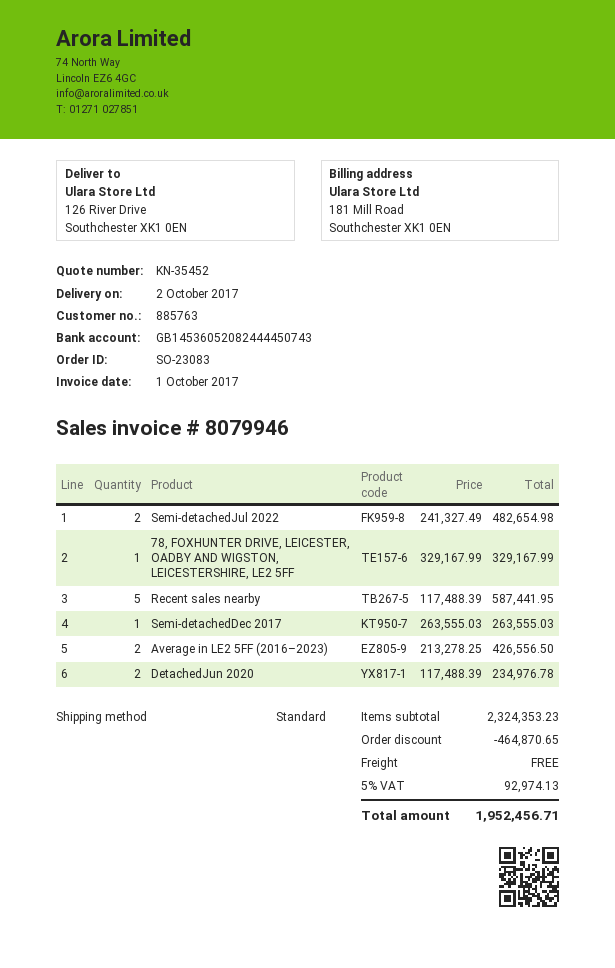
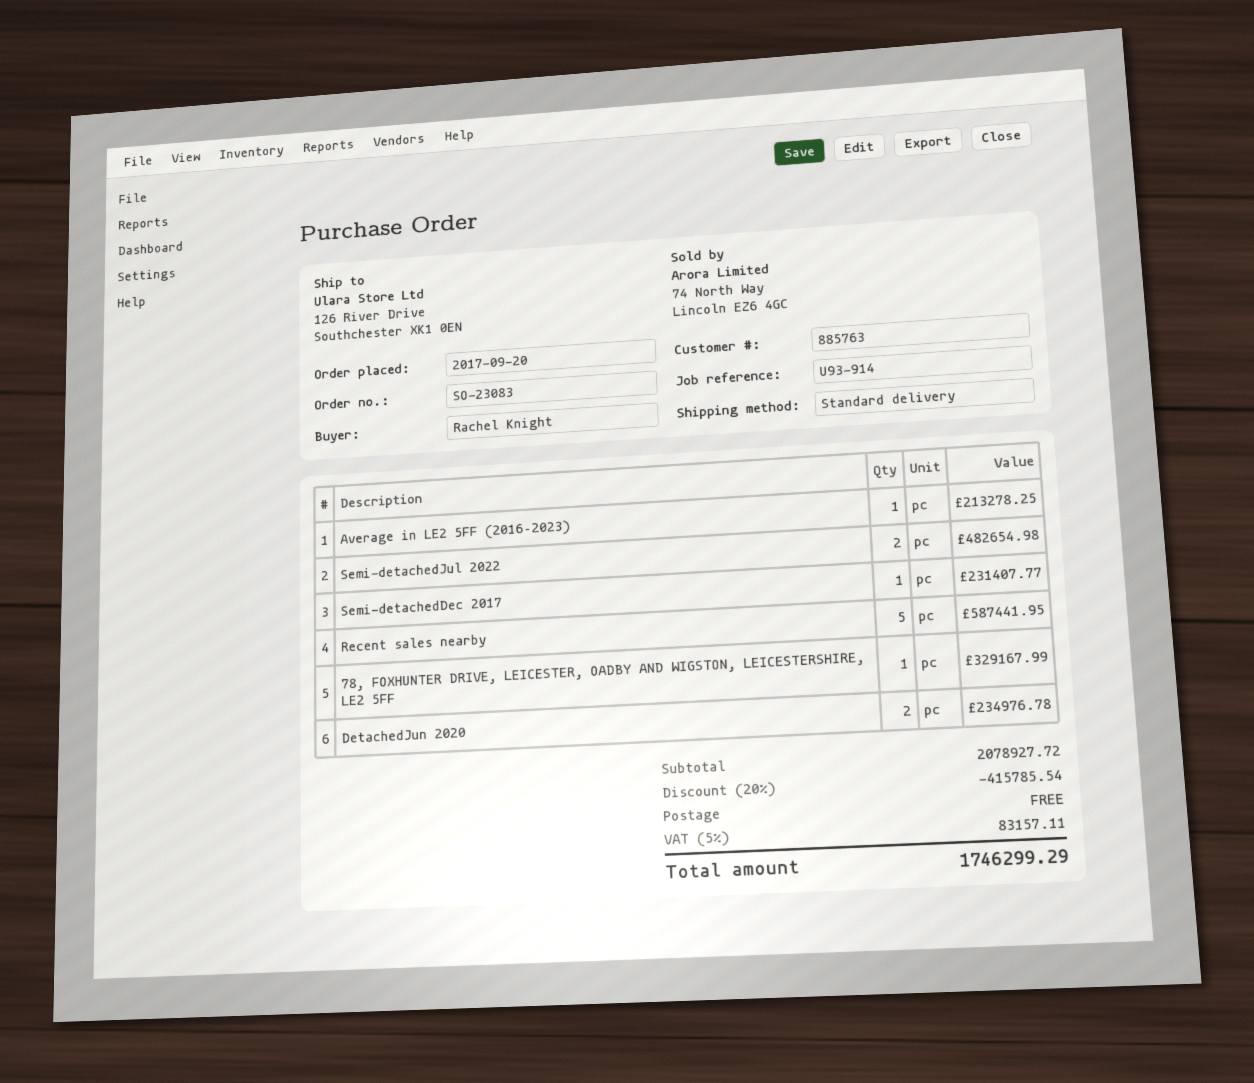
Semi-detachedDec 2017: 1 for 263555.03 -> 1 for 231407.77
Average in LE2 5FF (2016–2023): 2 for 426556.50 -> 1 for 213278.25
subtotal: 2324353.23 -> 2078927.72
discount: 464870.65 -> 415785.54
tax: 5% = 92974.13 -> 5% = 83157.11
total: 1952456.71 -> 1746299.29

